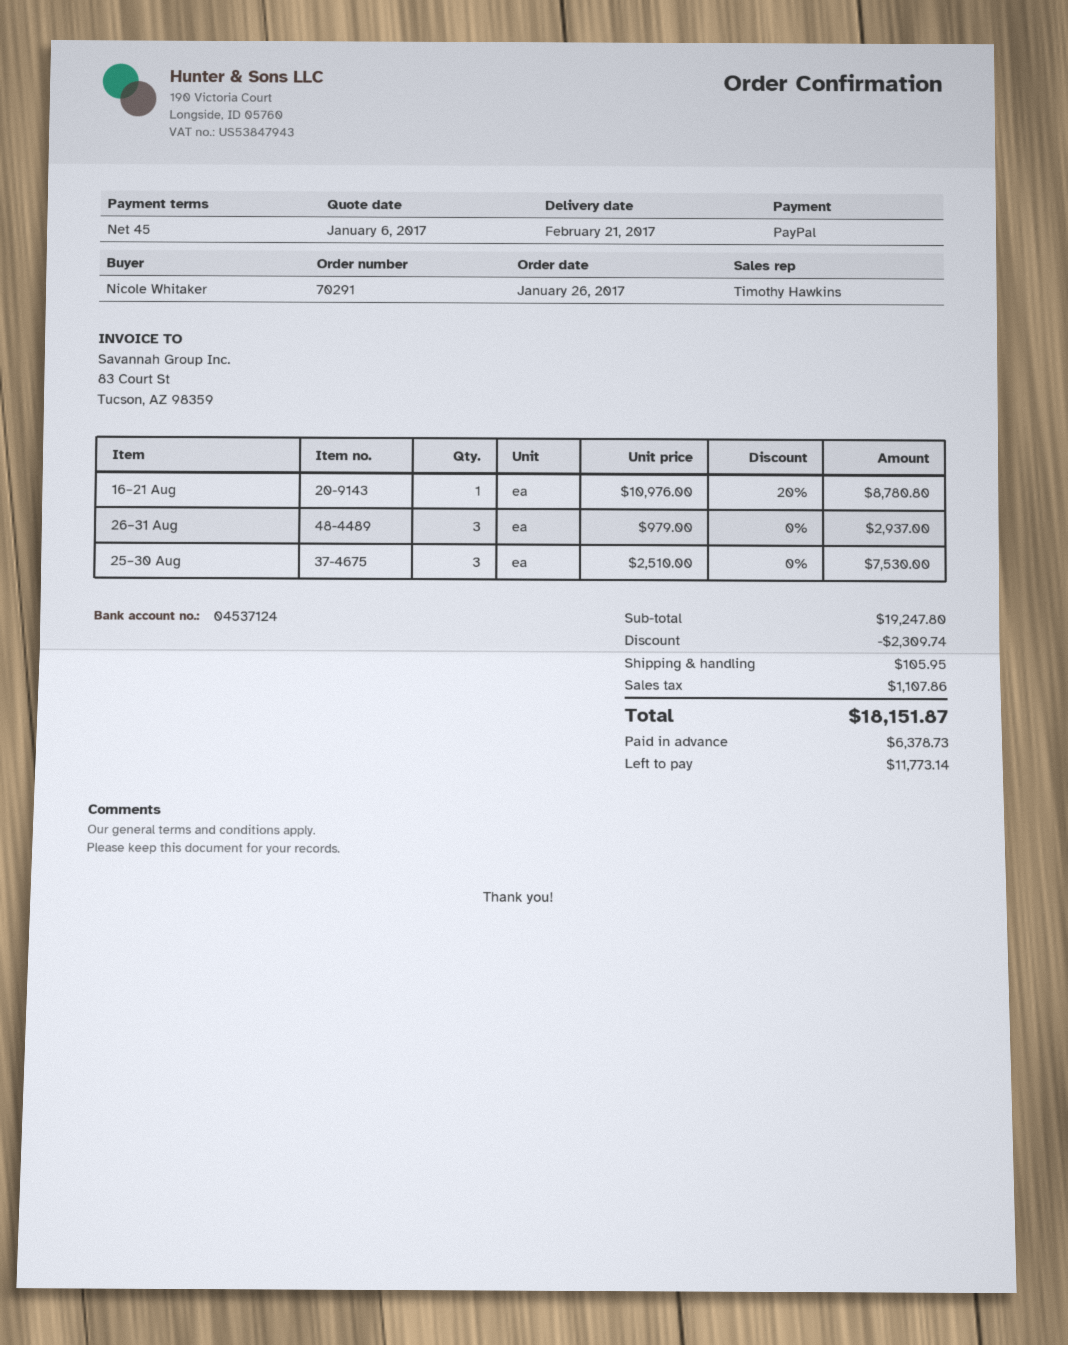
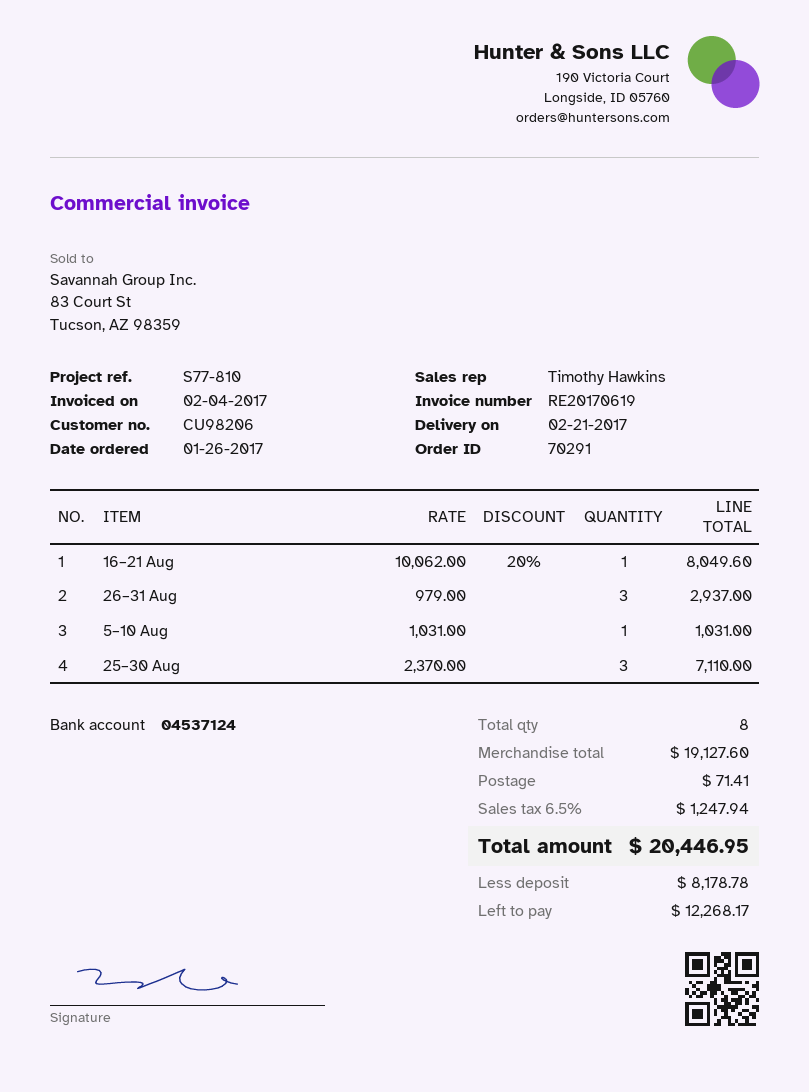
16–21 Aug: 1 x 10976.00 - 20% = 8780.80 -> 1 x 10062.00 - 20% = 8049.60
25–30 Aug: 3 x 2510.00 = 7530.00 -> 3 x 2370.00 = 7110.00
5–10 Aug: none -> 1 x 1031.00 = 1031.00
subtotal: 19247.80 -> 19127.60
discount: 2309.74 -> none
shipping: 105.95 -> 71.41
tax: 1107.86 -> 1247.94
total: 18151.87 -> 20446.95
deposit: 6378.73 -> 8178.78
balance: 11773.14 -> 12268.17

